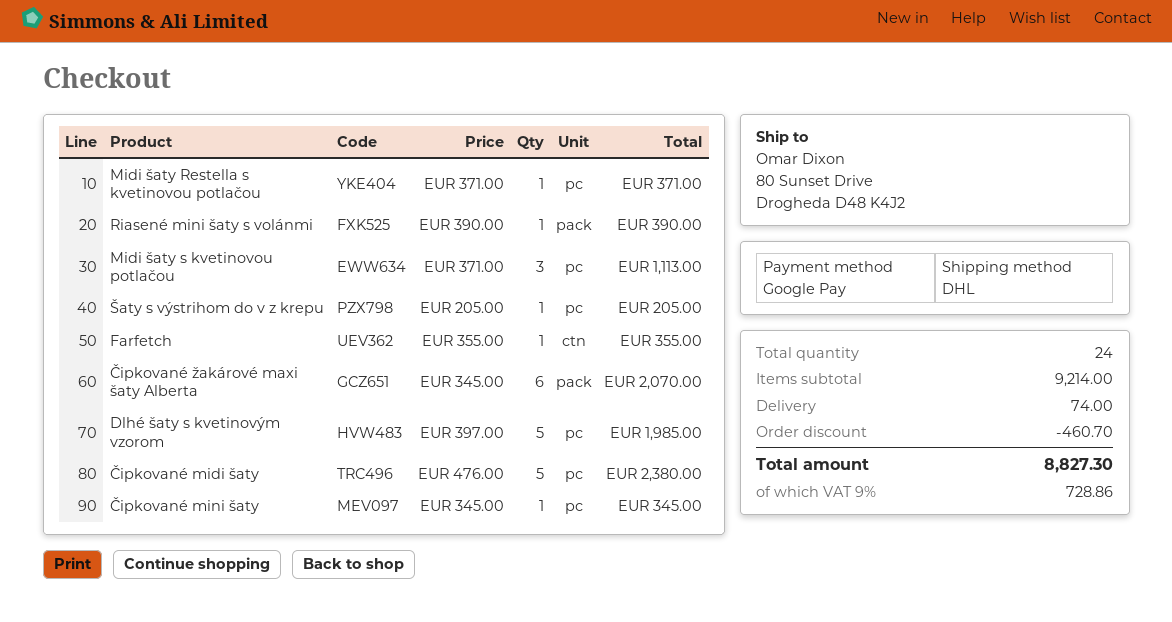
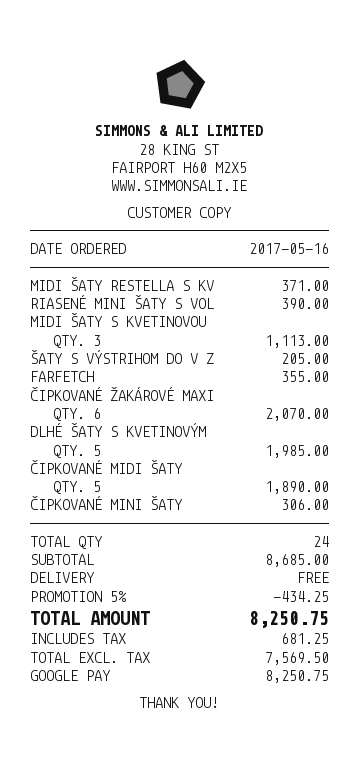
Čipkované midi šaty: 5 for 2380.00 -> 5 for 1890.00
Čipkované mini šaty: 1 for 345.00 -> 1 for 306.00
subtotal: 9214.00 -> 8685.00
discount: 460.70 -> 434.25
shipping: 74.00 -> 0.00
tax: 728.86 -> 681.25
total: 8827.30 -> 8250.75

